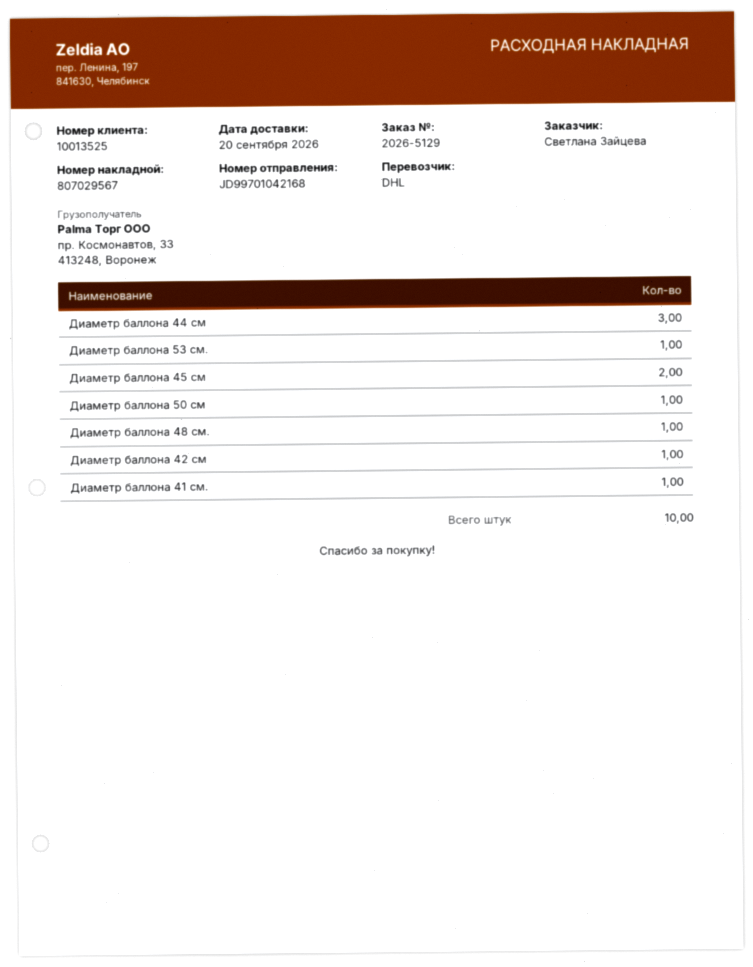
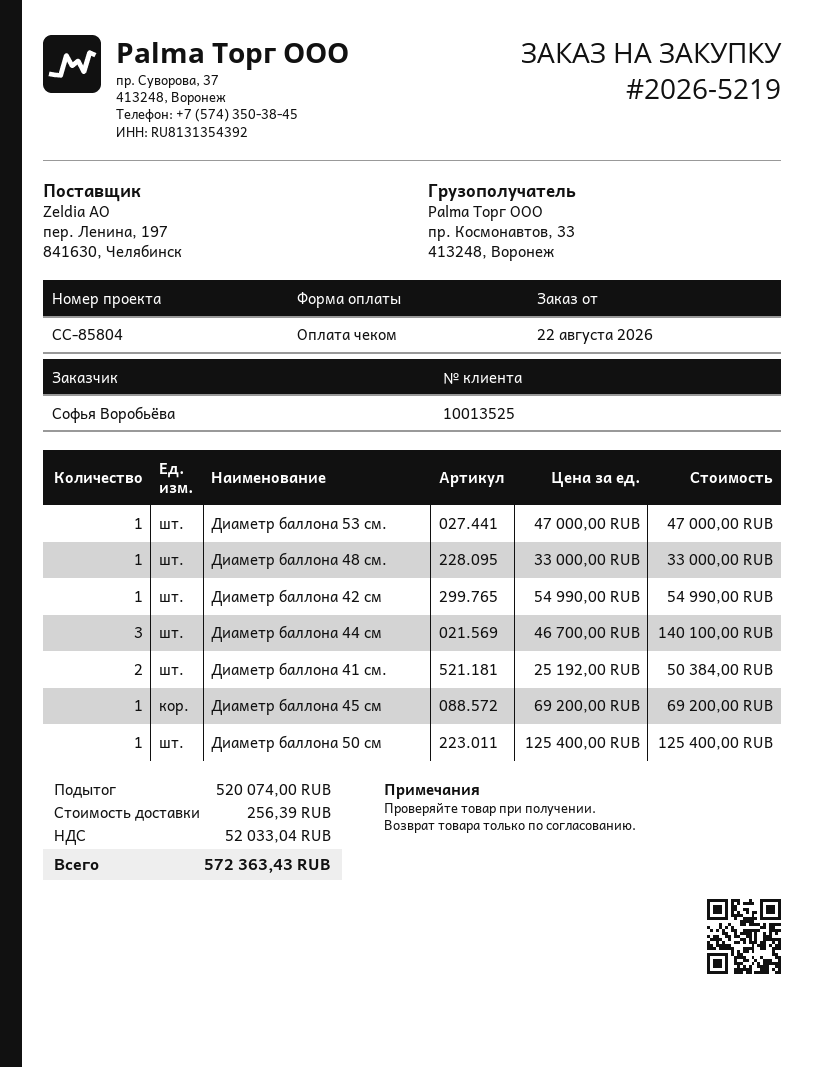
order number: 2026-5129 -> 2026-5219
ordered by: Светлана Зайцева -> Софья Воробьёва
Диаметр баллона 45 см: 2 -> 1
Диаметр баллона 41 см.: 1 -> 2

